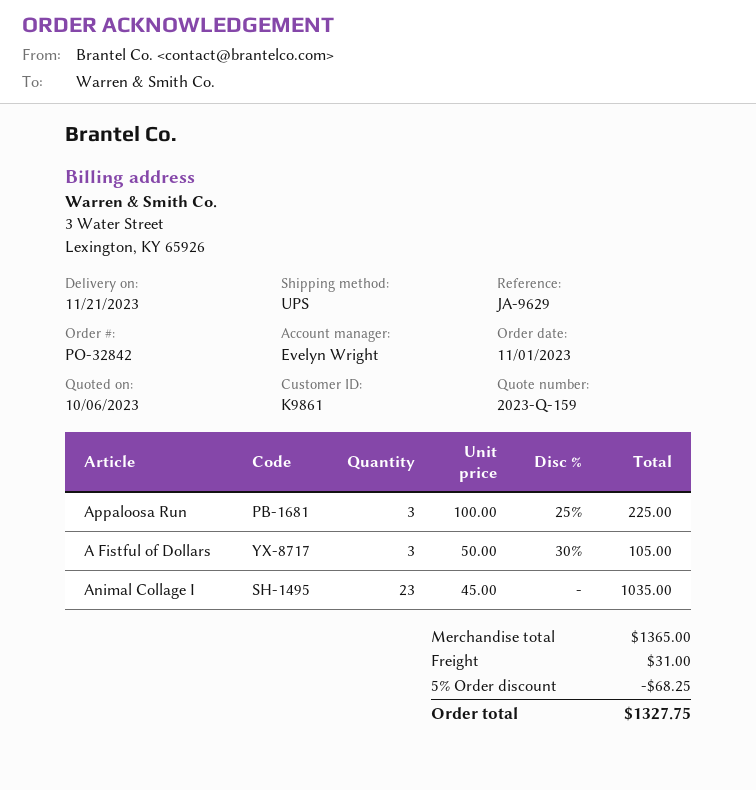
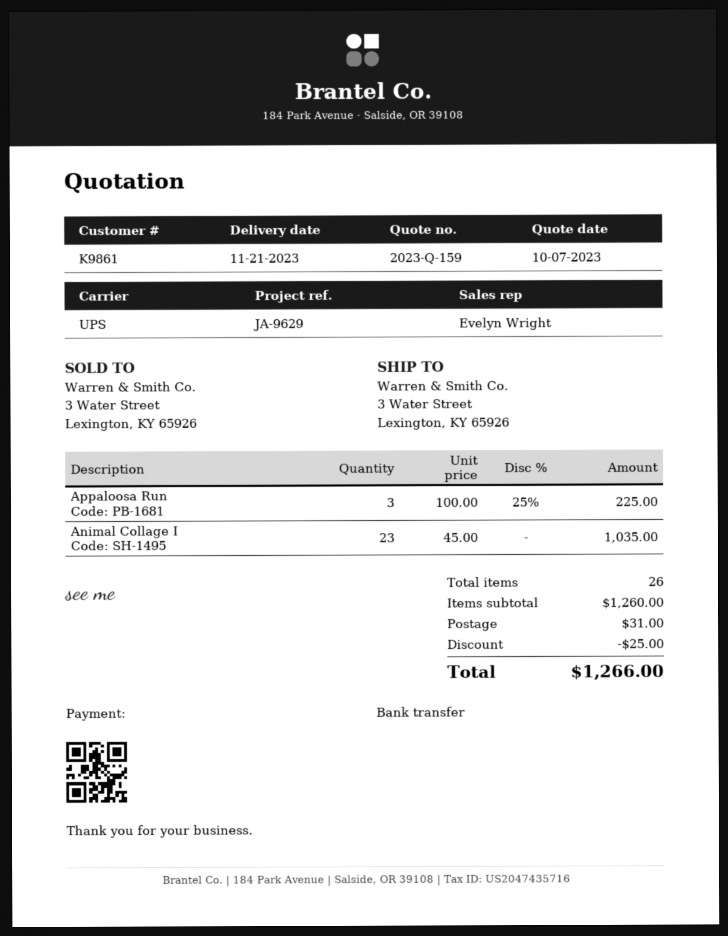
quote date: 2023-10-06 -> 2023-10-07
A Fistful of Dollars: 3 x 50.00 - 30% = 105.00 -> none
subtotal: 1365.00 -> 1260.00
discount: 68.25 -> 25.00
total: 1327.75 -> 1266.00

